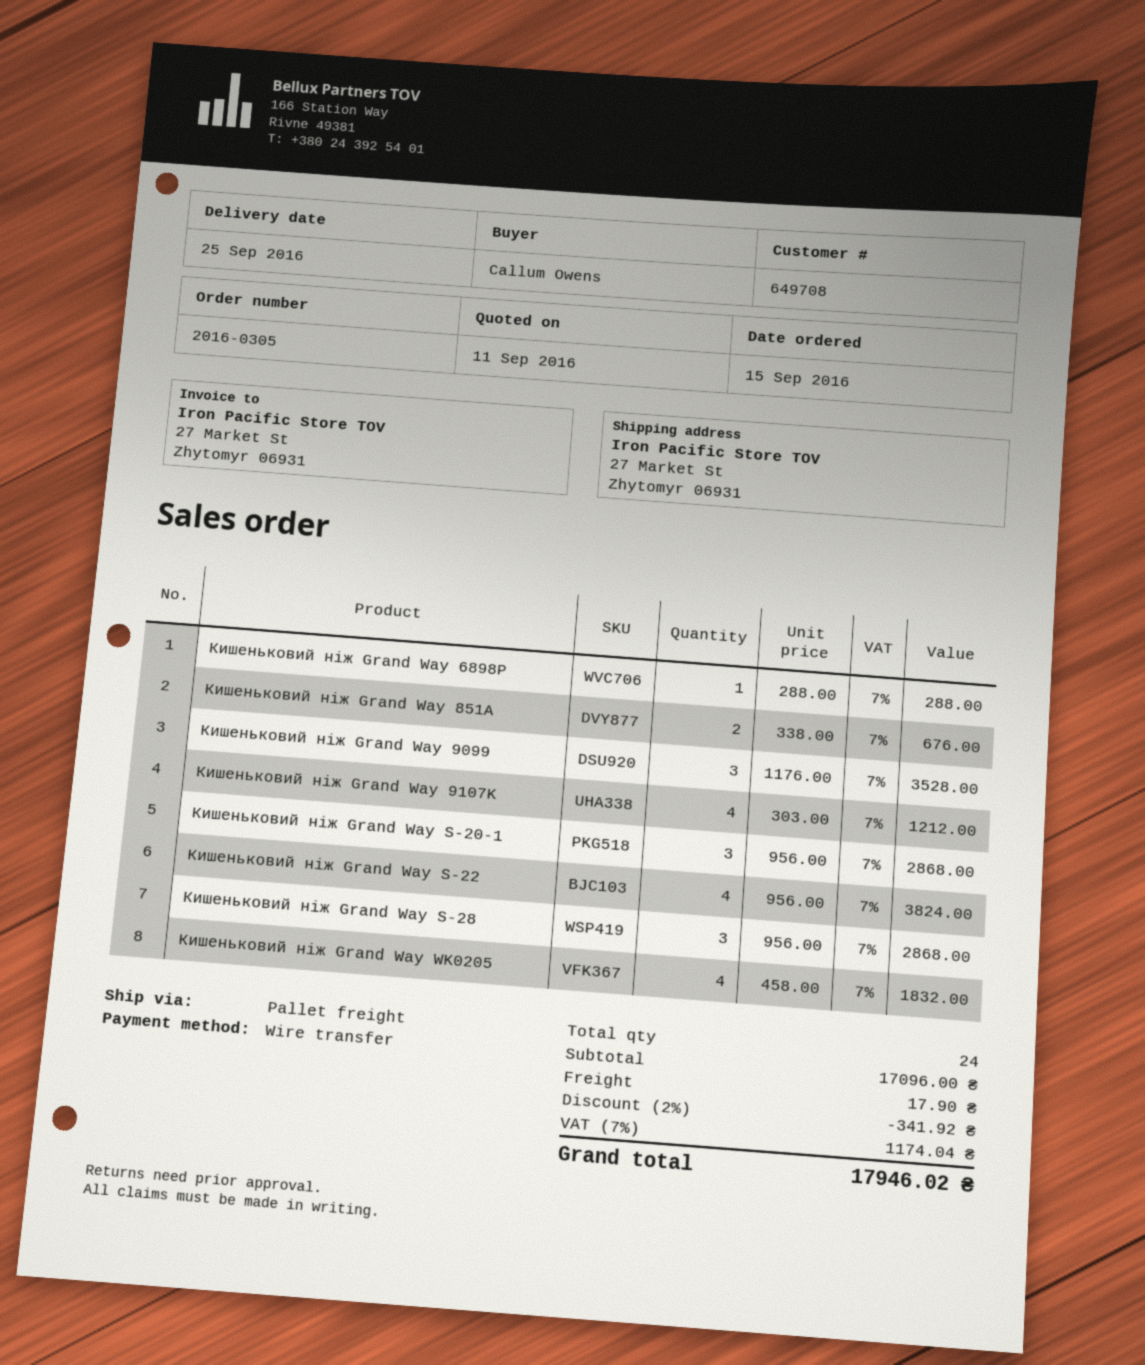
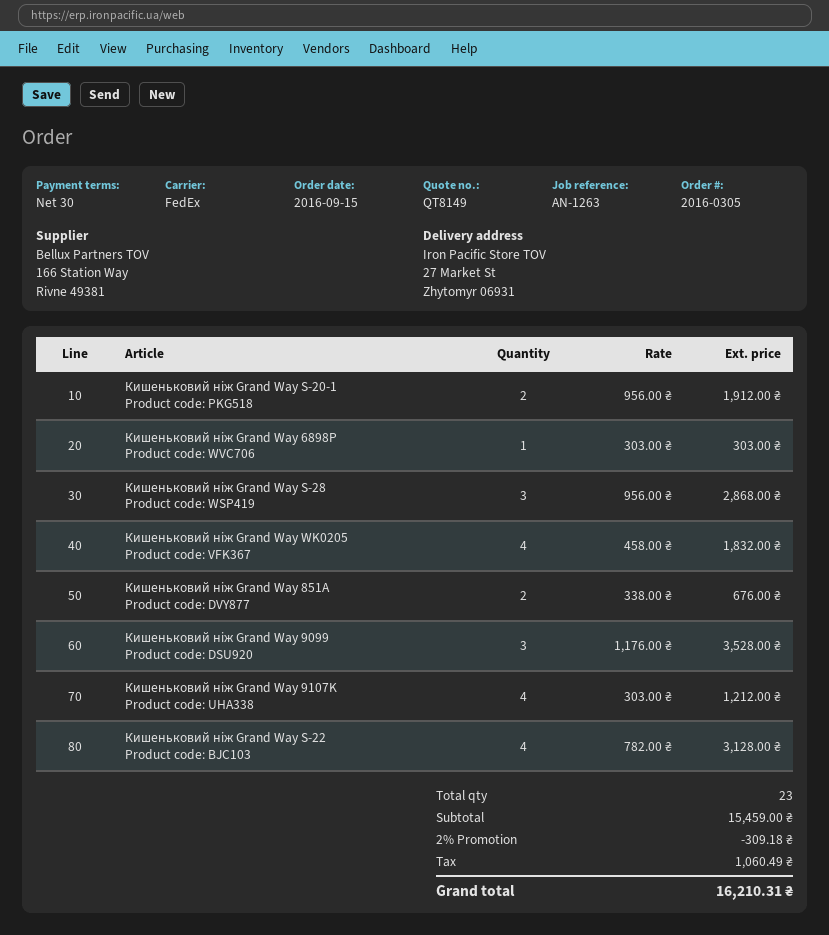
shipping method: pallet freight -> FedEx
Кишеньковий ніж Grand Way 6898P: 1 x 288.00 = 288.00 -> 1 x 303.00 = 303.00
Кишеньковий ніж Grand Way S-20-1: 3 x 956.00 = 2868.00 -> 2 x 956.00 = 1912.00
Кишеньковий ніж Grand Way S-22: 4 x 956.00 = 3824.00 -> 4 x 782.00 = 3128.00
total quantity: 24 -> 23
subtotal: 17096.00 -> 15459.00
discount: 2% = 341.92 -> 2% = 309.18
shipping: 17.90 -> none
tax: 1174.04 -> 1060.49
total: 17946.02 -> 16210.31

